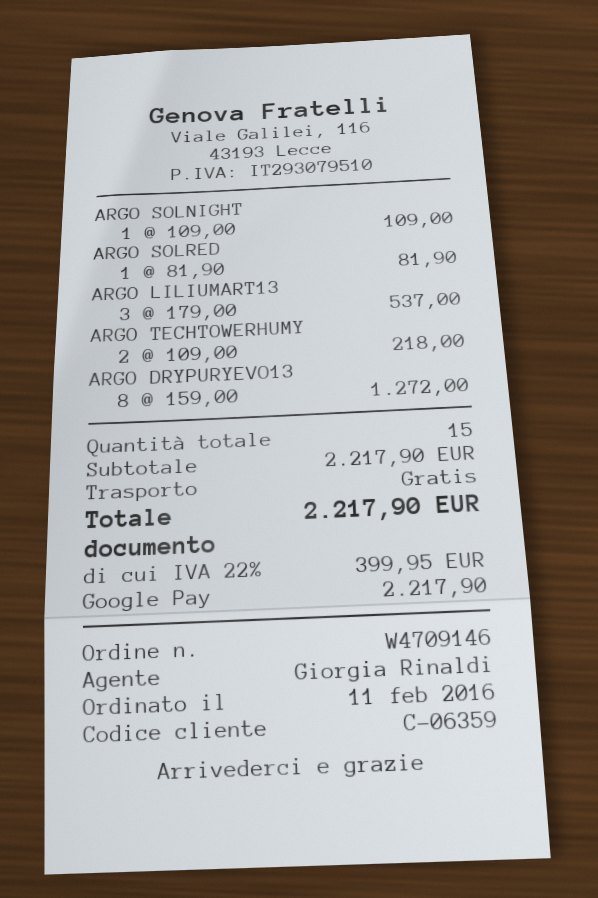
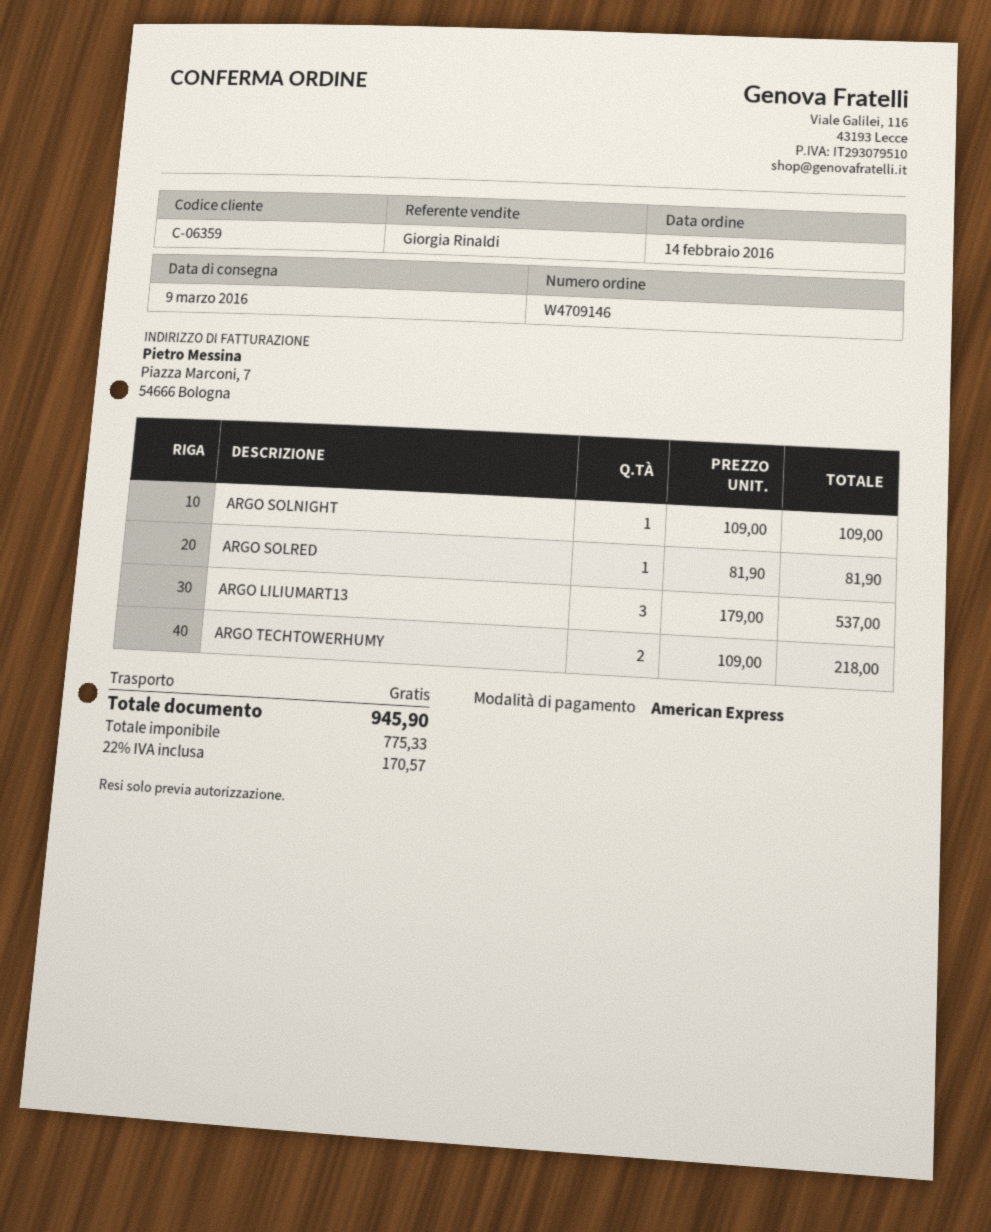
order date: 2016-02-11 -> 2016-02-14
payment method: Google Pay -> American Express
ARGO DRYPURYEVO13: 8 x 159.00 = 1272.00 -> none
tax: 22% = 399.95 -> 22% = 170.57
total: 2217.90 -> 945.90

